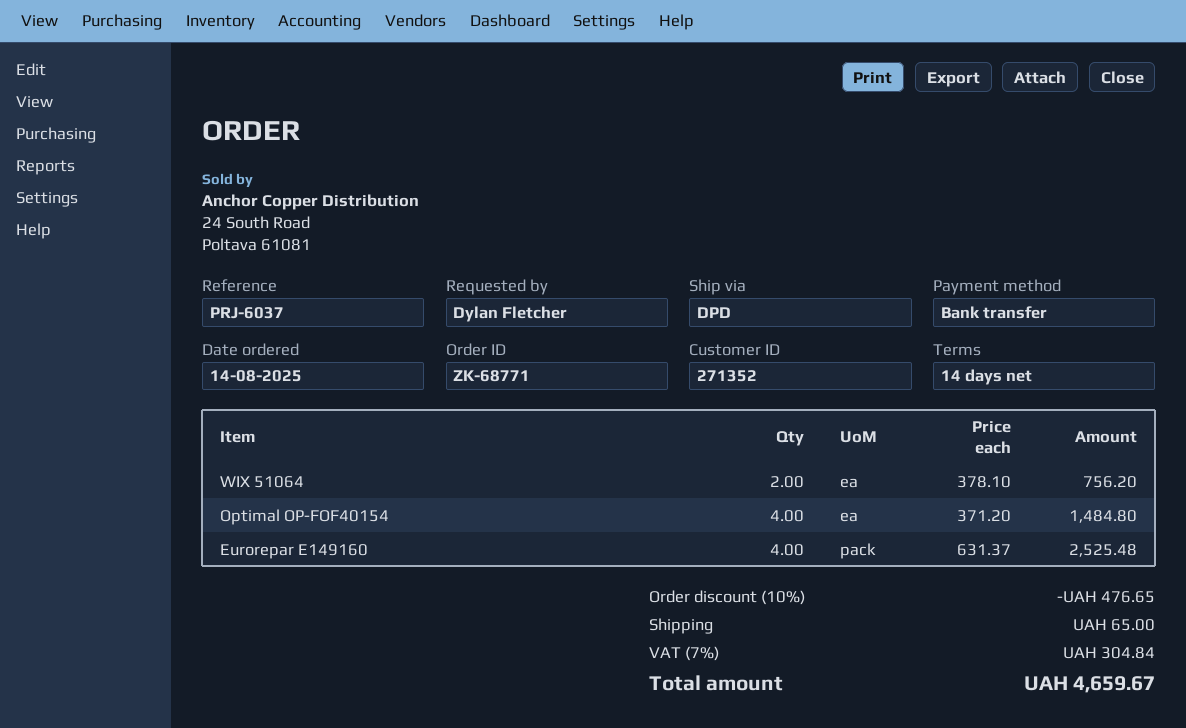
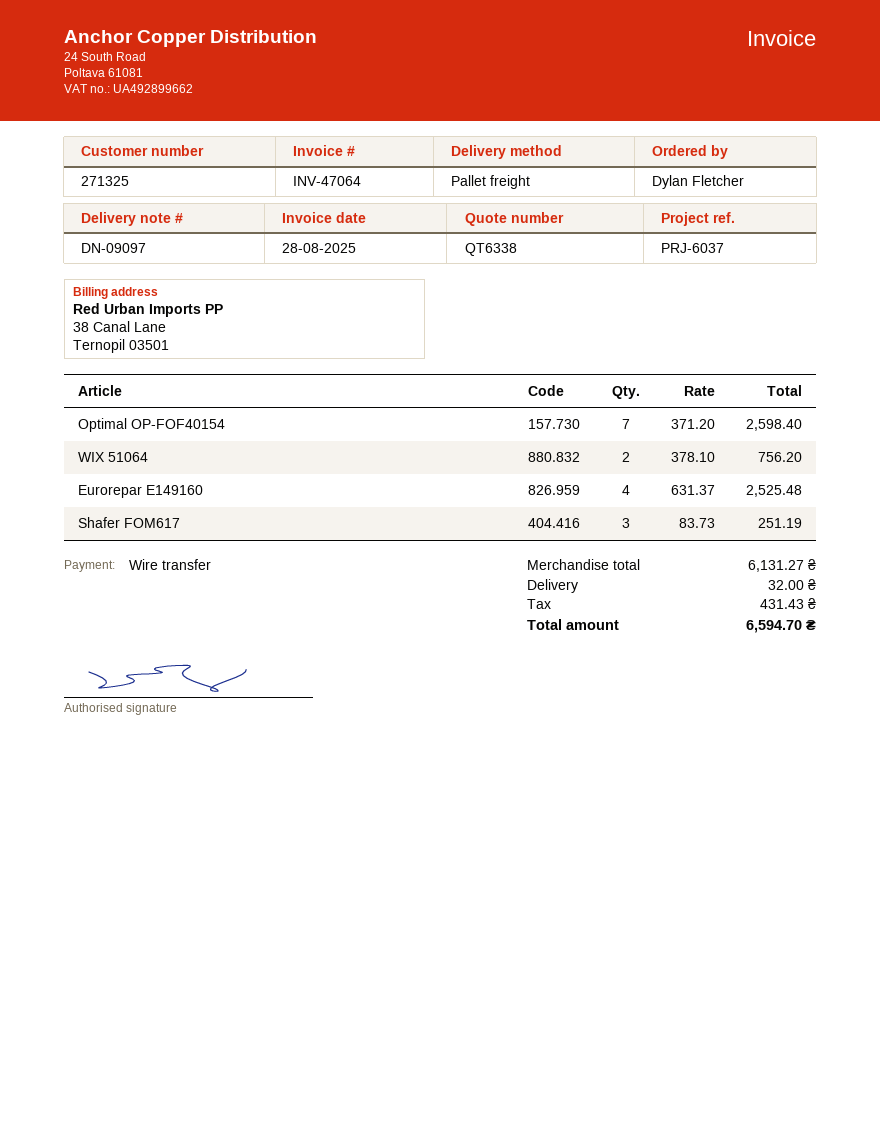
customer number: 271352 -> 271325
shipping method: DPD -> pallet freight
Optimal OP-FOF40154: 4 x 371.20 = 1484.80 -> 7 x 371.20 = 2598.40
Shafer FOM617: none -> 3 x 83.73 = 251.19
discount: 10% = 476.65 -> none
shipping: 65.00 -> 32.00
tax: 304.84 -> 431.43
total: 4659.67 -> 6594.70

